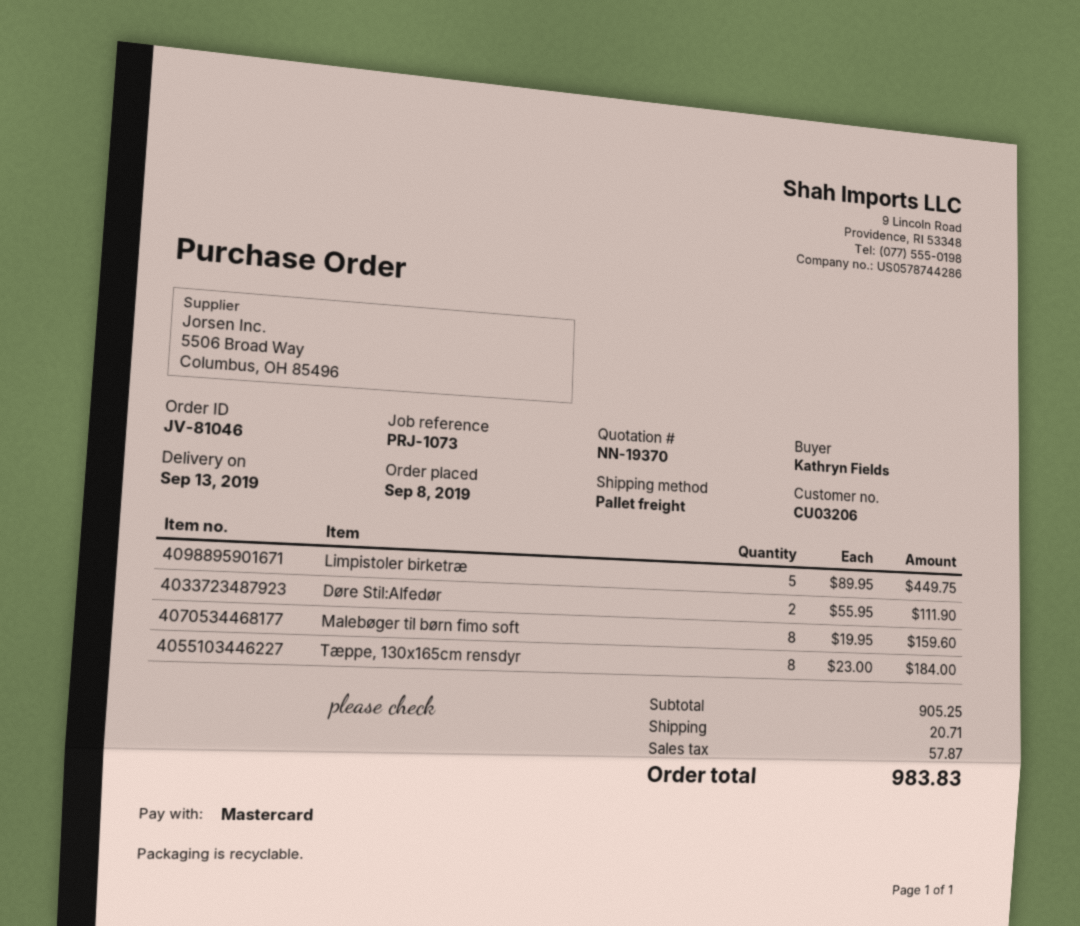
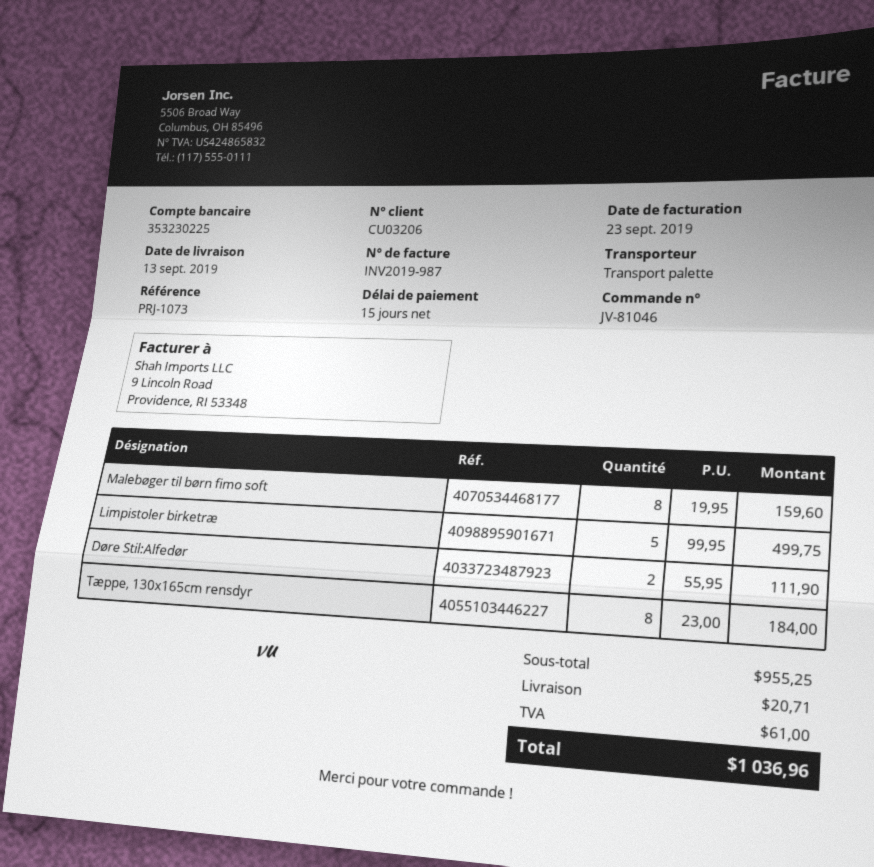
Limpistoler birketræ: 5 x 89.95 = 449.75 -> 5 x 99.95 = 499.75
subtotal: 905.25 -> 955.25
tax: 57.87 -> 61.00
total: 983.83 -> 1036.96

